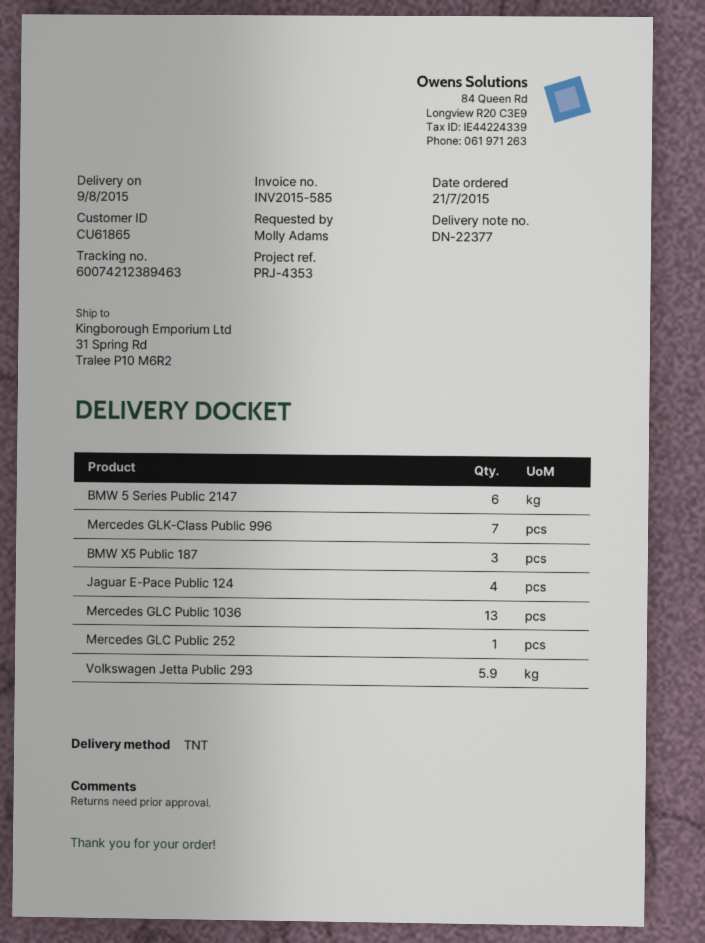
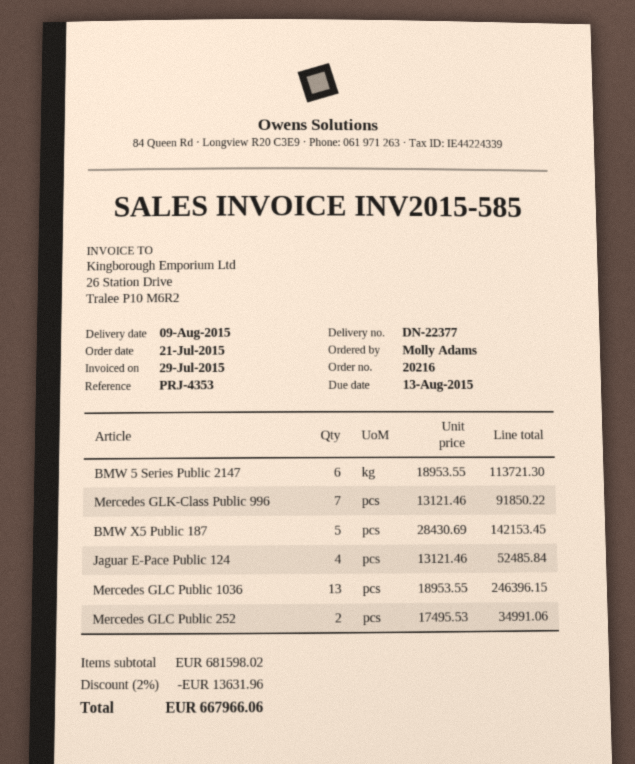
BMW X5 Public 187: 3 -> 5
Mercedes GLC Public 252: 1 -> 2
Volkswagen Jetta Public 293: 5.9 -> none

